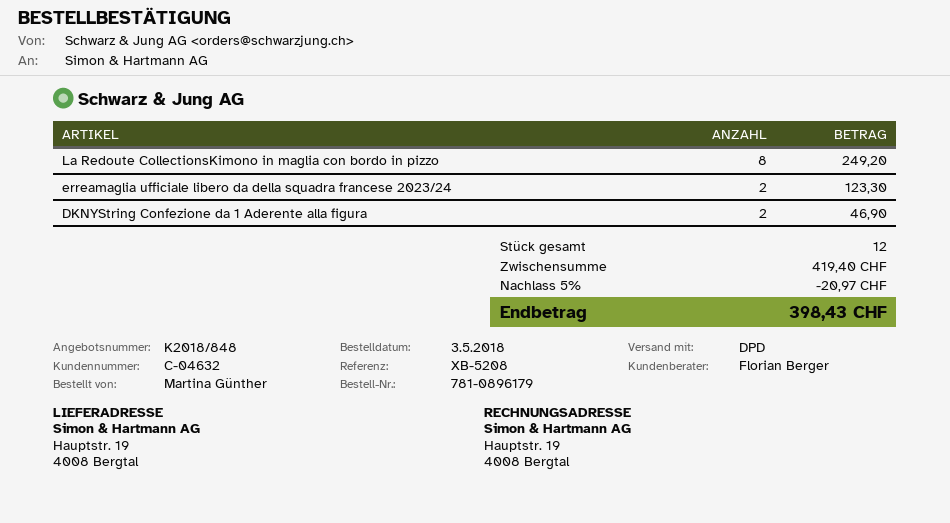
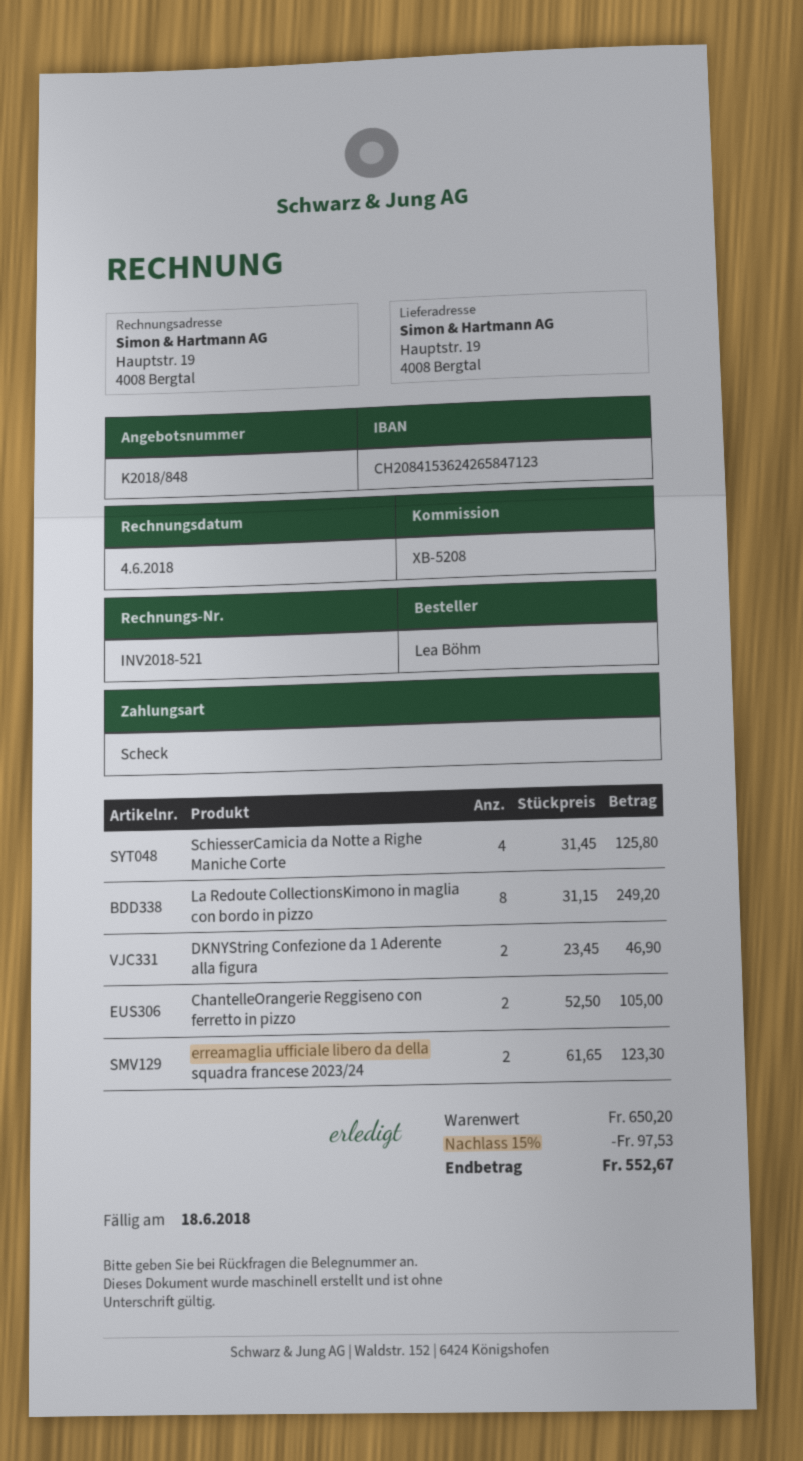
ordered by: Martina Günther -> Lea Böhm
SchiesserCamicia da Notte a Righe Maniche Corte: none -> 4 for 125.80
ChantelleOrangerie Reggiseno con ferretto in pizzo: none -> 2 for 105.00
subtotal: 419.40 -> 650.20
discount: 5% = 20.97 -> 15% = 97.53
total: 398.43 -> 552.67

